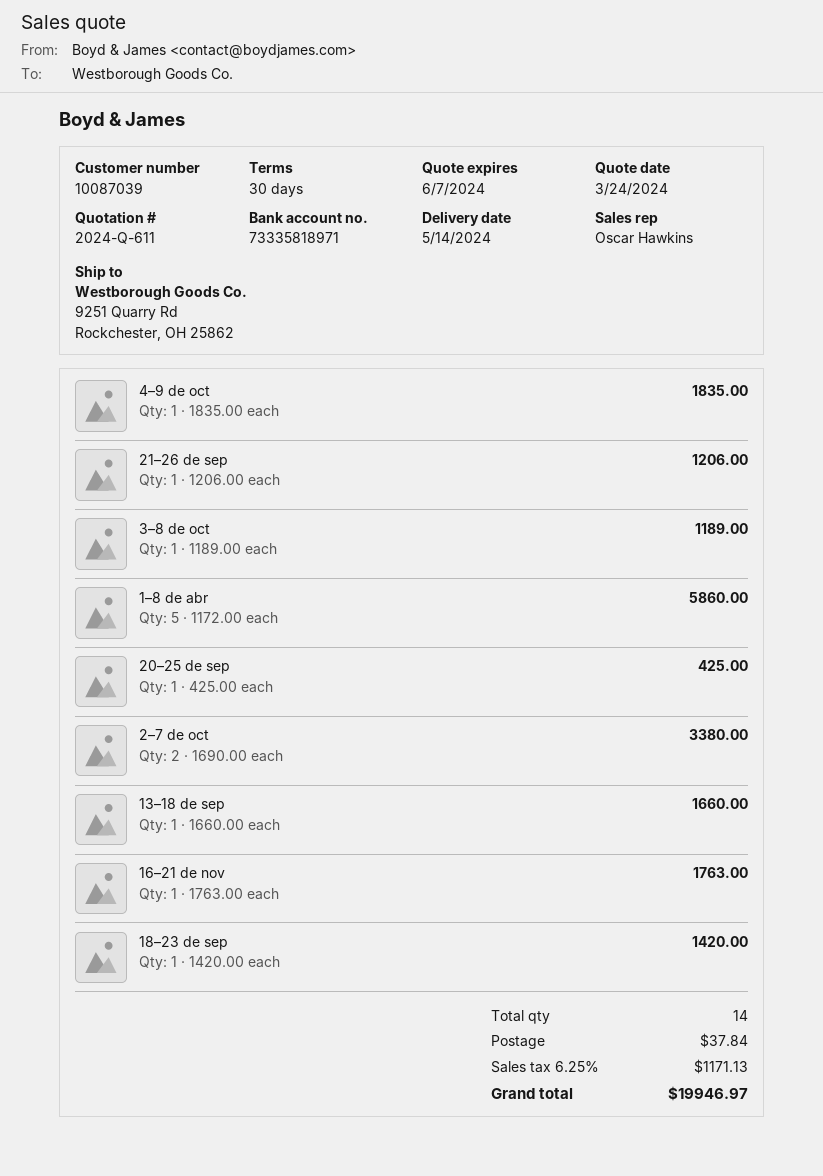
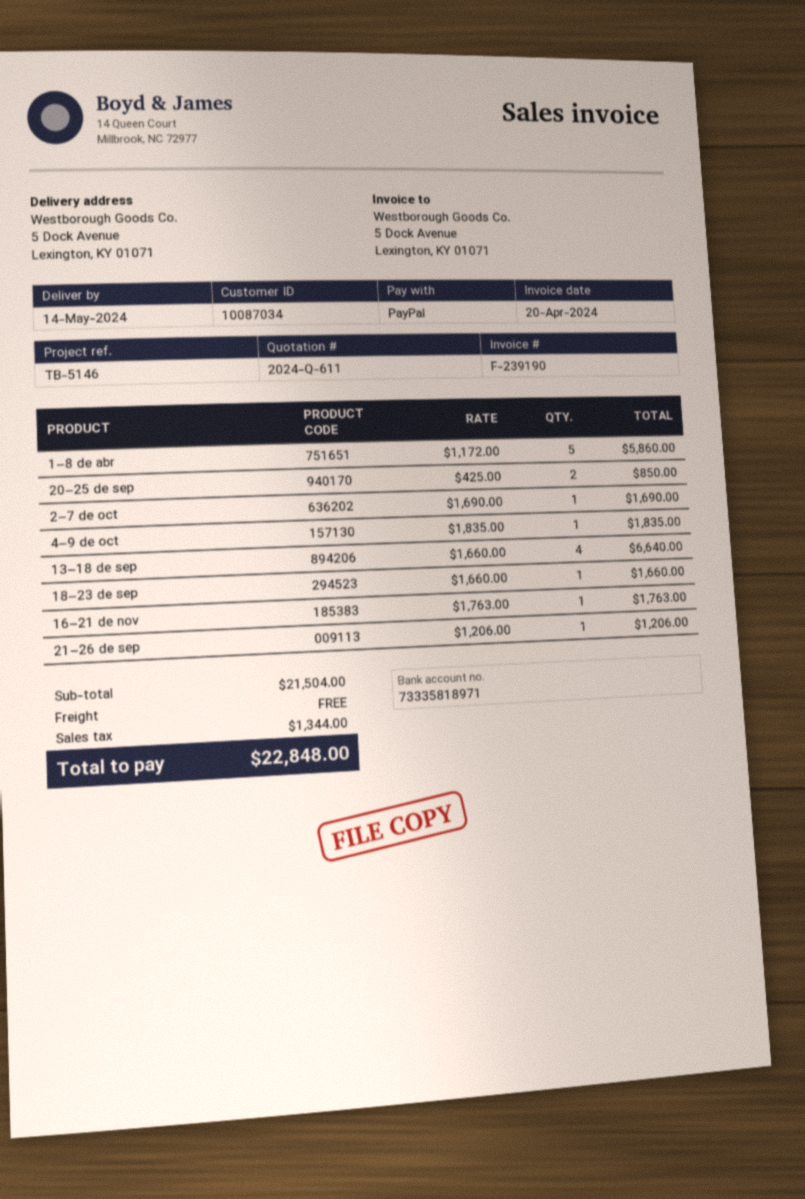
customer number: 10087039 -> 10087034
ship to: 9251 Quarry Rd, Rockchester, OH 25862 -> 5 Dock Avenue, Lexington, KY 01071
3–8 de oct: 1 x 1189.00 = 1189.00 -> none
20–25 de sep: 1 x 425.00 = 425.00 -> 2 x 425.00 = 850.00
2–7 de oct: 2 x 1690.00 = 3380.00 -> 1 x 1690.00 = 1690.00
13–18 de sep: 1 x 1660.00 = 1660.00 -> 4 x 1660.00 = 6640.00
18–23 de sep: 1 x 1420.00 = 1420.00 -> 1 x 1660.00 = 1660.00
shipping: 37.84 -> 0.00
tax: 1171.13 -> 1344.00
total: 19946.97 -> 22848.00

